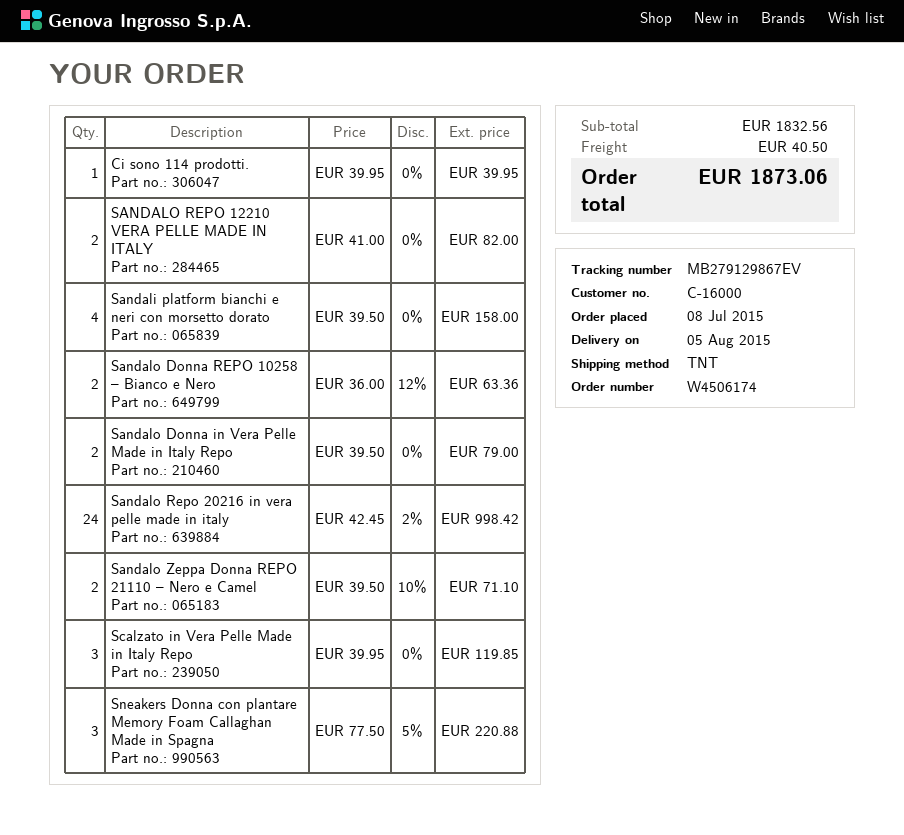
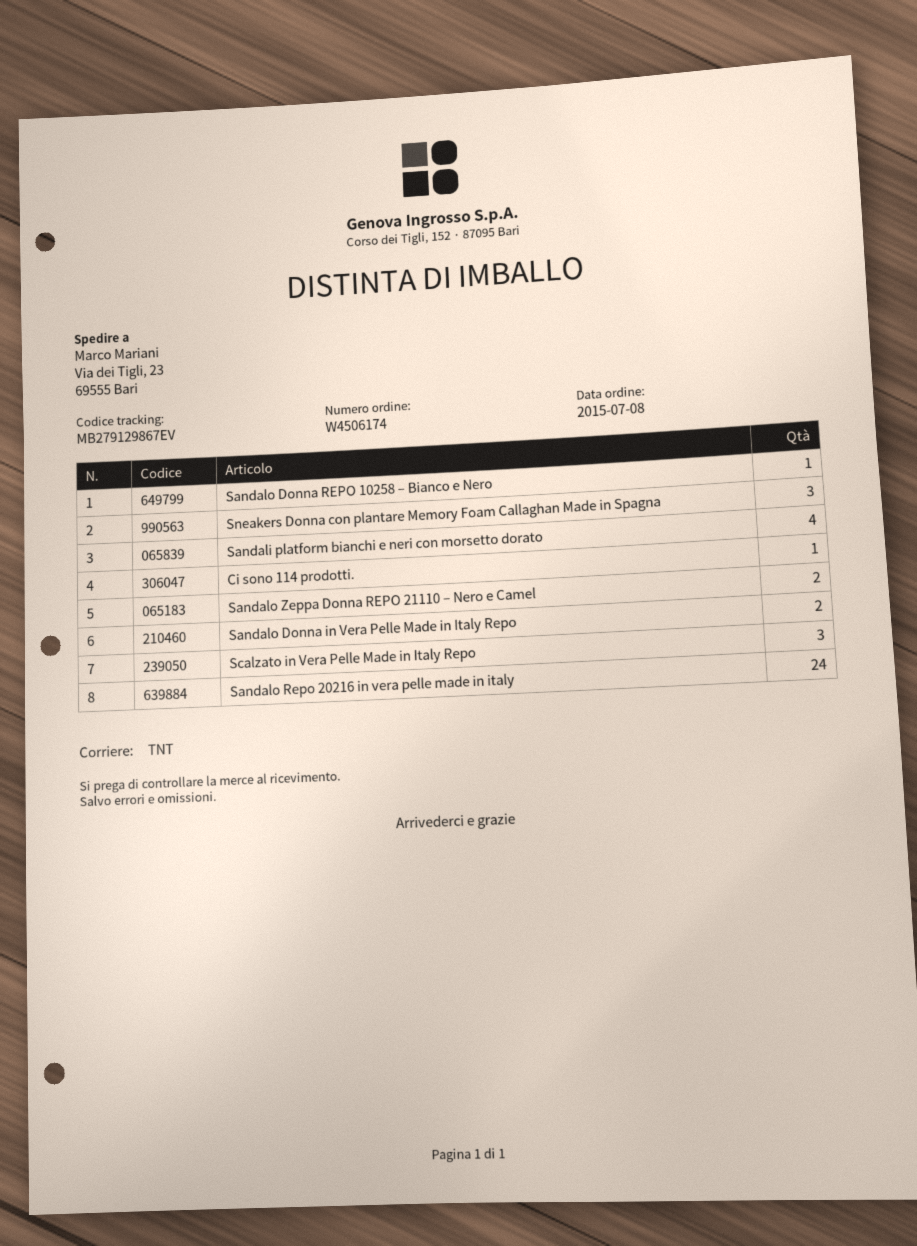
SANDALO REPO 12210 VERA PELLE MADE IN ITALY: 2 -> none
Sandalo Donna REPO 10258 – Bianco e Nero: 2 -> 1

